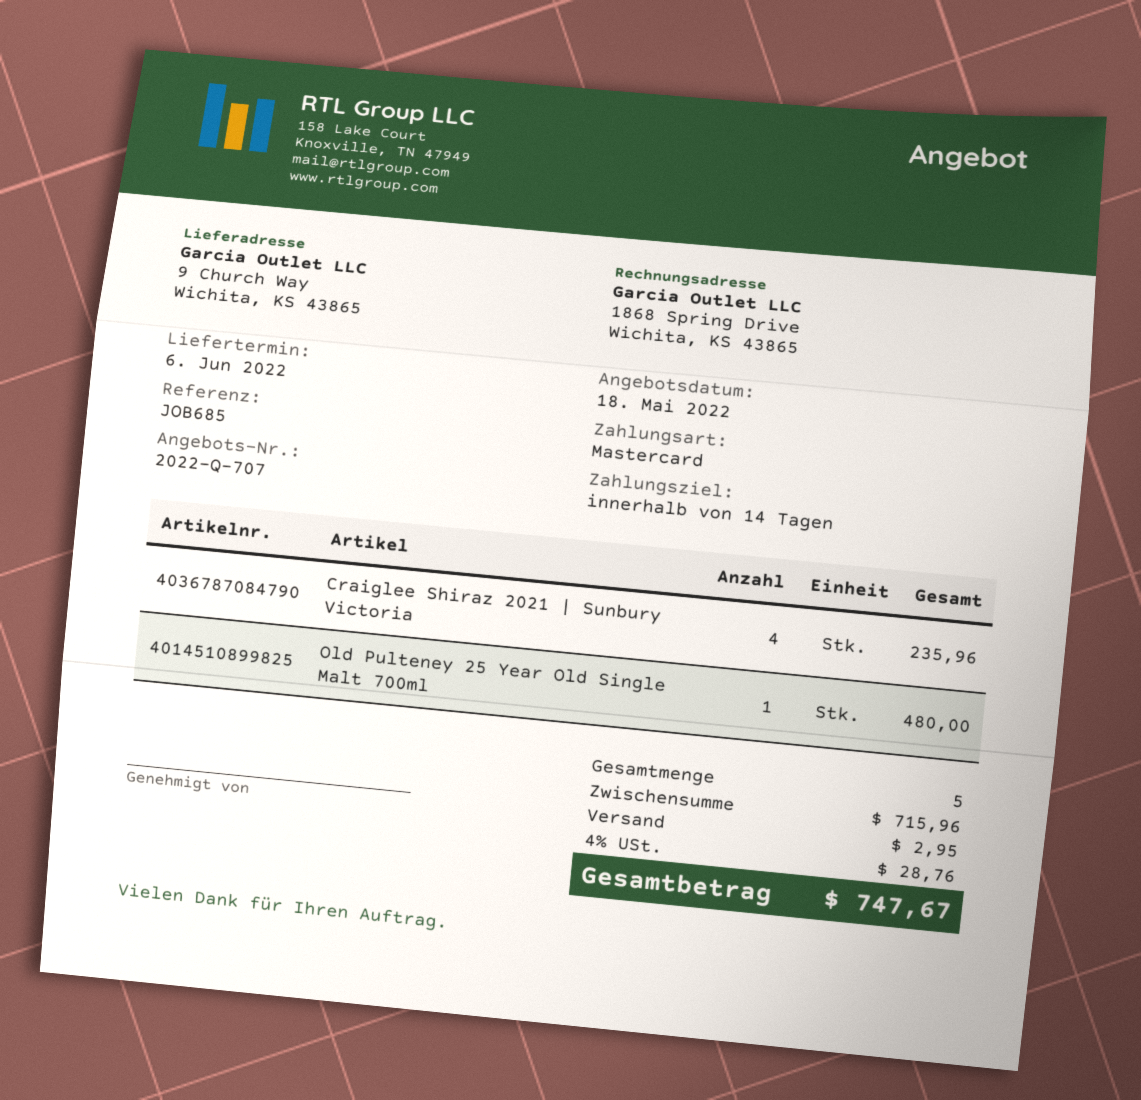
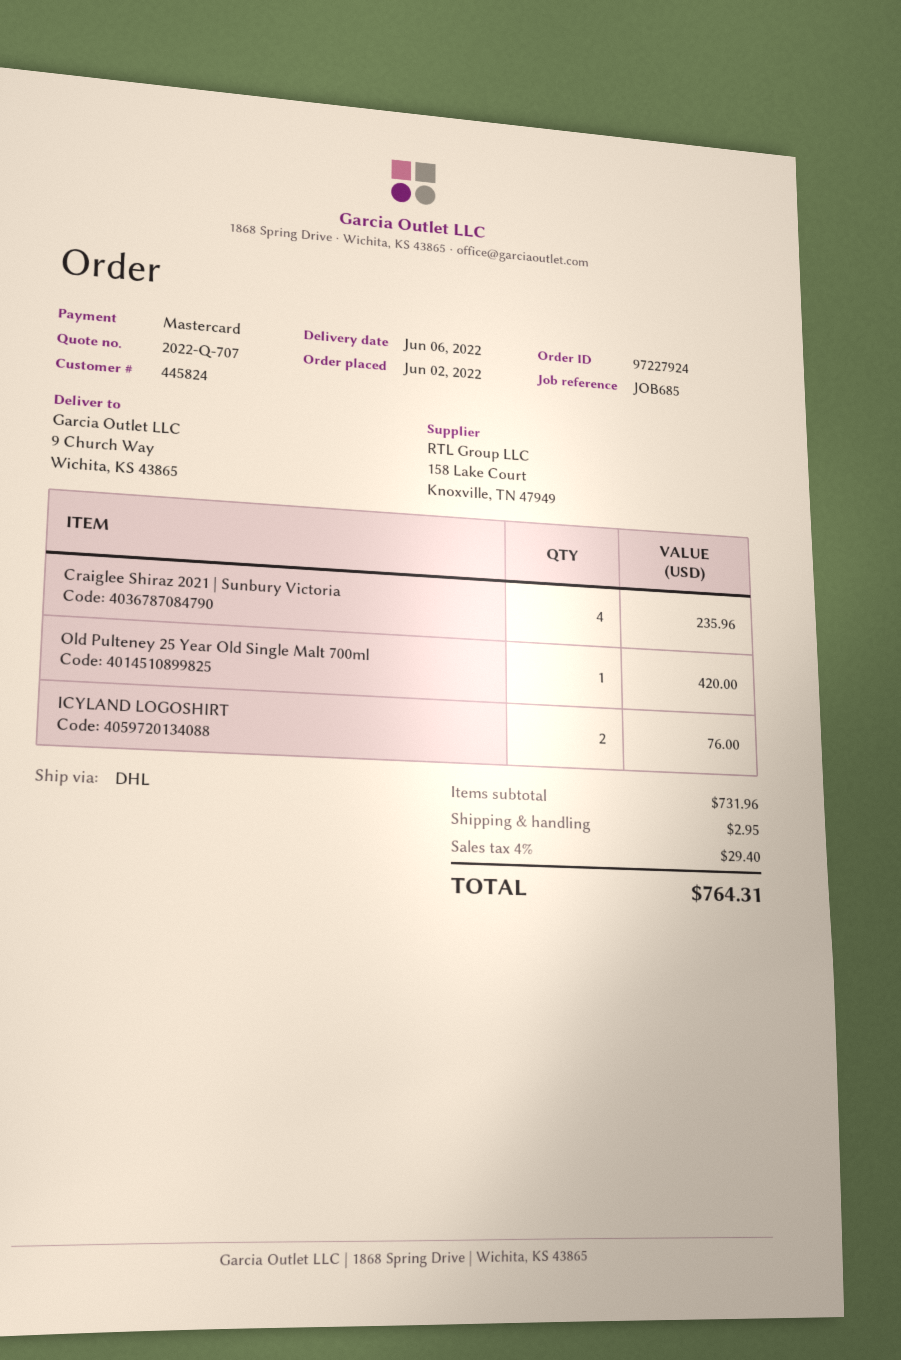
Old Pulteney 25 Year Old Single Malt 700ml: 1 for 480.00 -> 1 for 420.00
ICYLAND LOGOSHIRT: none -> 2 for 76.00
subtotal: 715.96 -> 731.96
tax: 4% = 28.76 -> 4% = 29.40
total: 747.67 -> 764.31

